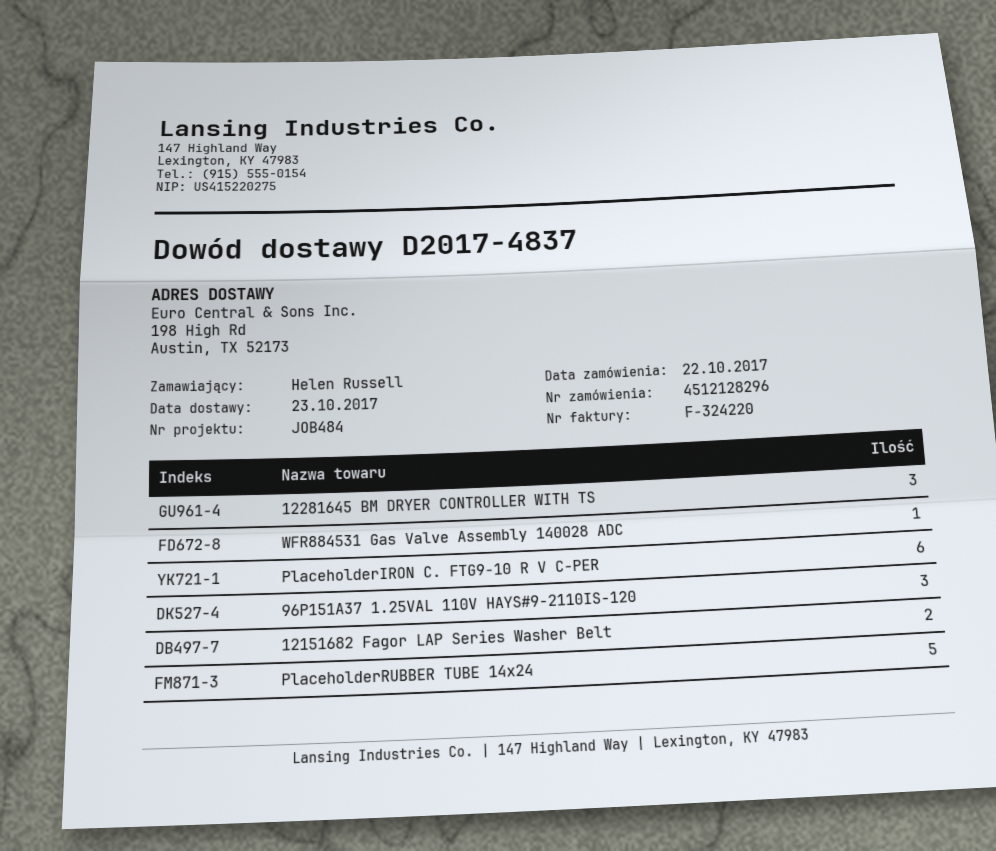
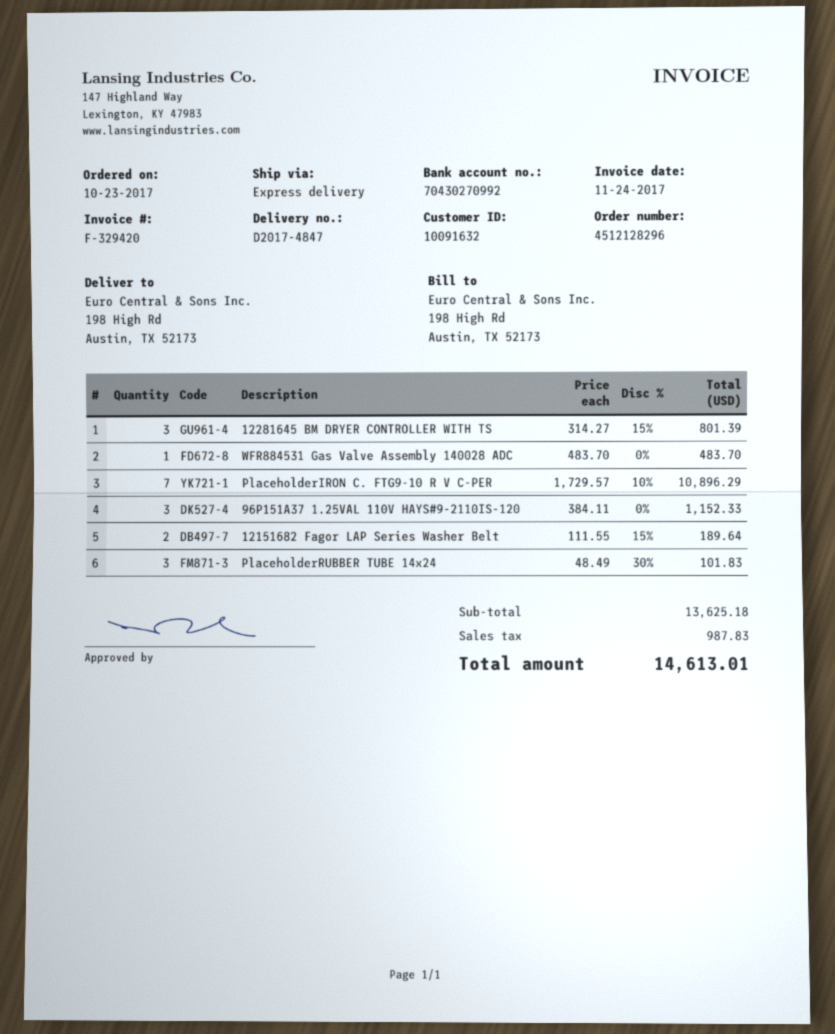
order date: 2017-10-22 -> 2017-10-23
delivery note number: D2017-4837 -> D2017-4847
invoice number: F-324220 -> F-329420
PlaceholderIRON C. FTG9-10 R V C-PER: 6 -> 7
PlaceholderRUBBER TUBE 14x24: 5 -> 3

